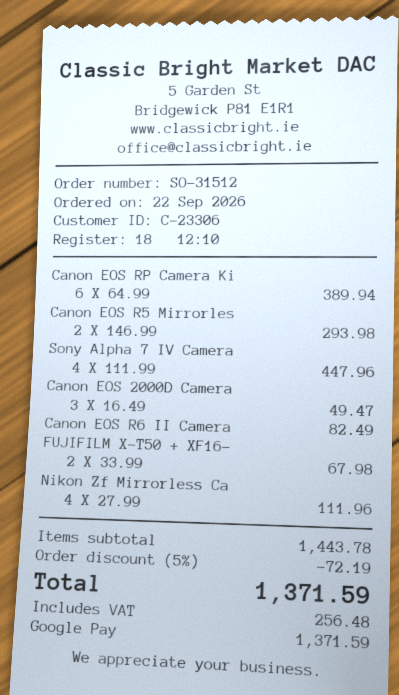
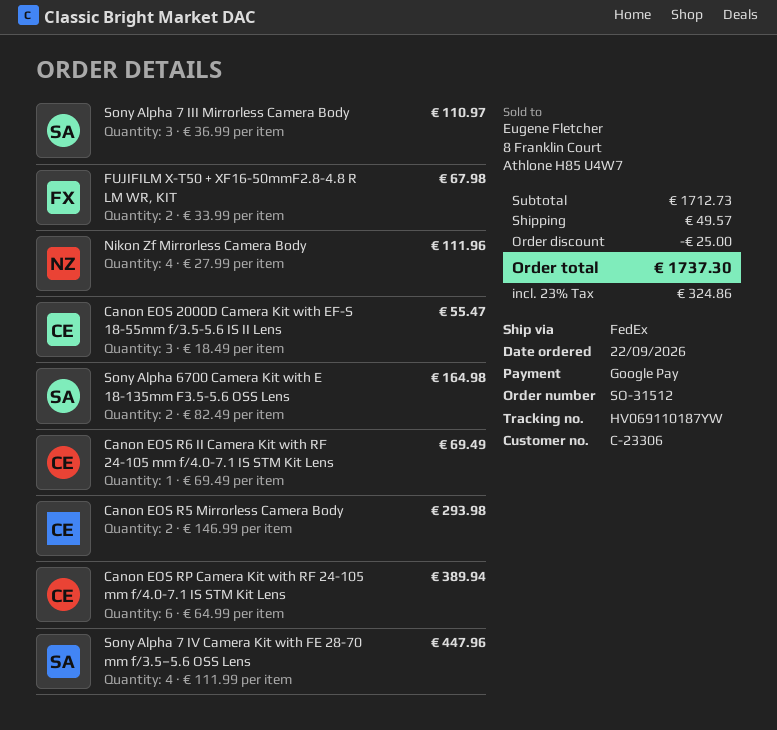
Canon EOS 2000D Camera: 3 x 16.49 = 49.47 -> 3 x 18.49 = 55.47
Canon EOS R6 II Camera: 1 x 82.49 = 82.49 -> 1 x 69.49 = 69.49
Sony Alpha 7 III Mirrorless Camera Body: none -> 3 x 36.99 = 110.97
Sony Alpha 6700 Camera Kit with E 18-135mm F3.5-5.6 OSS Lens: none -> 2 x 82.49 = 164.98
subtotal: 1443.78 -> 1712.73
discount: 72.19 -> 25.00
shipping: none -> 49.57
tax: 256.48 -> 324.86
total: 1371.59 -> 1737.30

